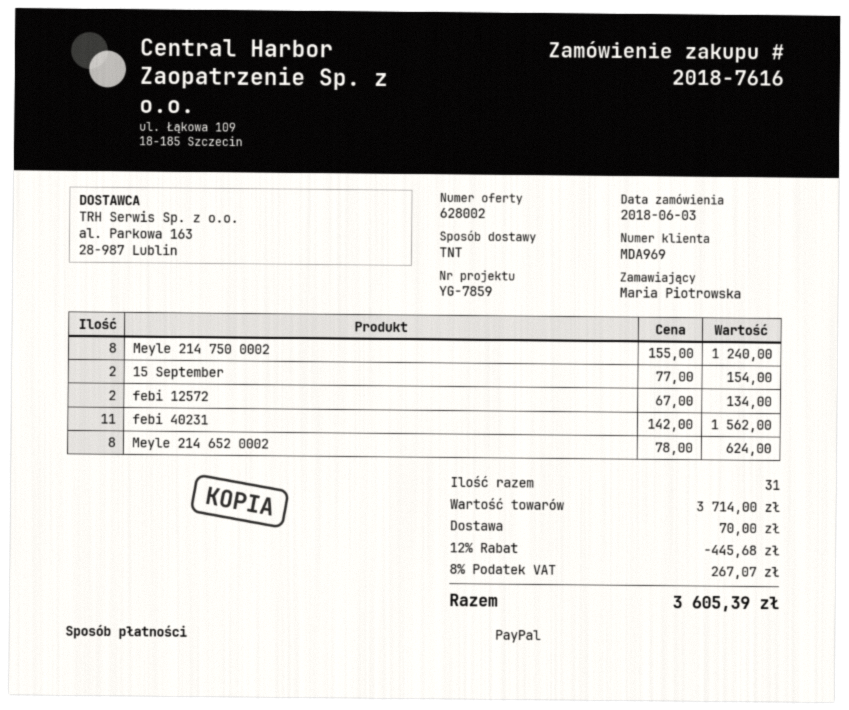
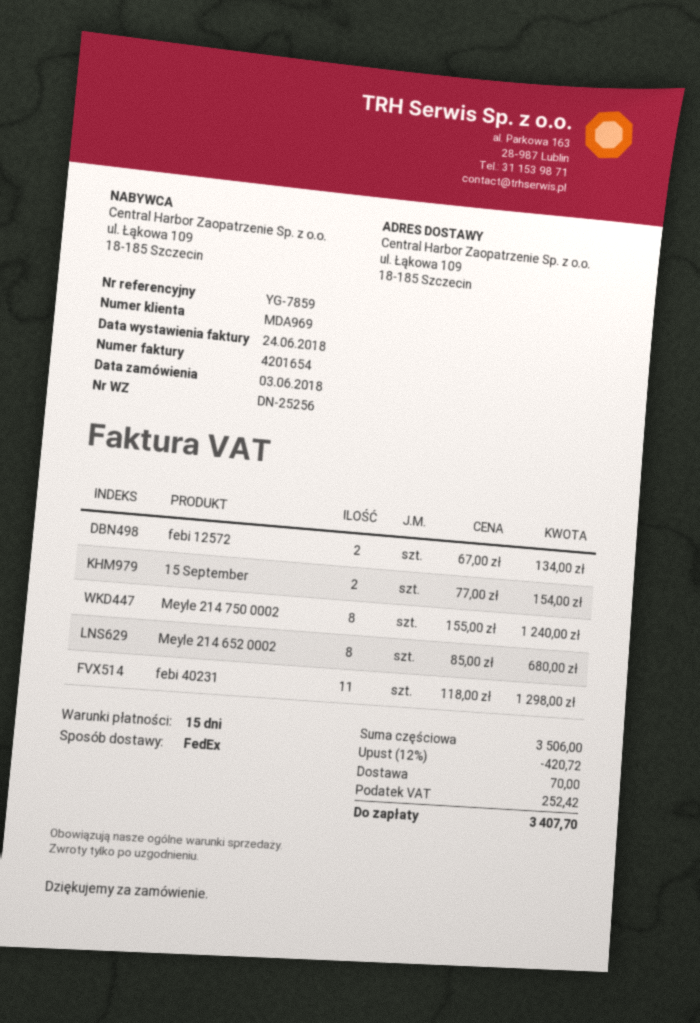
shipping method: TNT -> FedEx
febi 40231: 11 x 142.00 = 1562.00 -> 11 x 118.00 = 1298.00
Meyle 214 652 0002: 8 x 78.00 = 624.00 -> 8 x 85.00 = 680.00
subtotal: 3714.00 -> 3506.00
discount: 12% = 445.68 -> 12% = 420.72
tax: 267.07 -> 252.42
total: 3605.39 -> 3407.70

